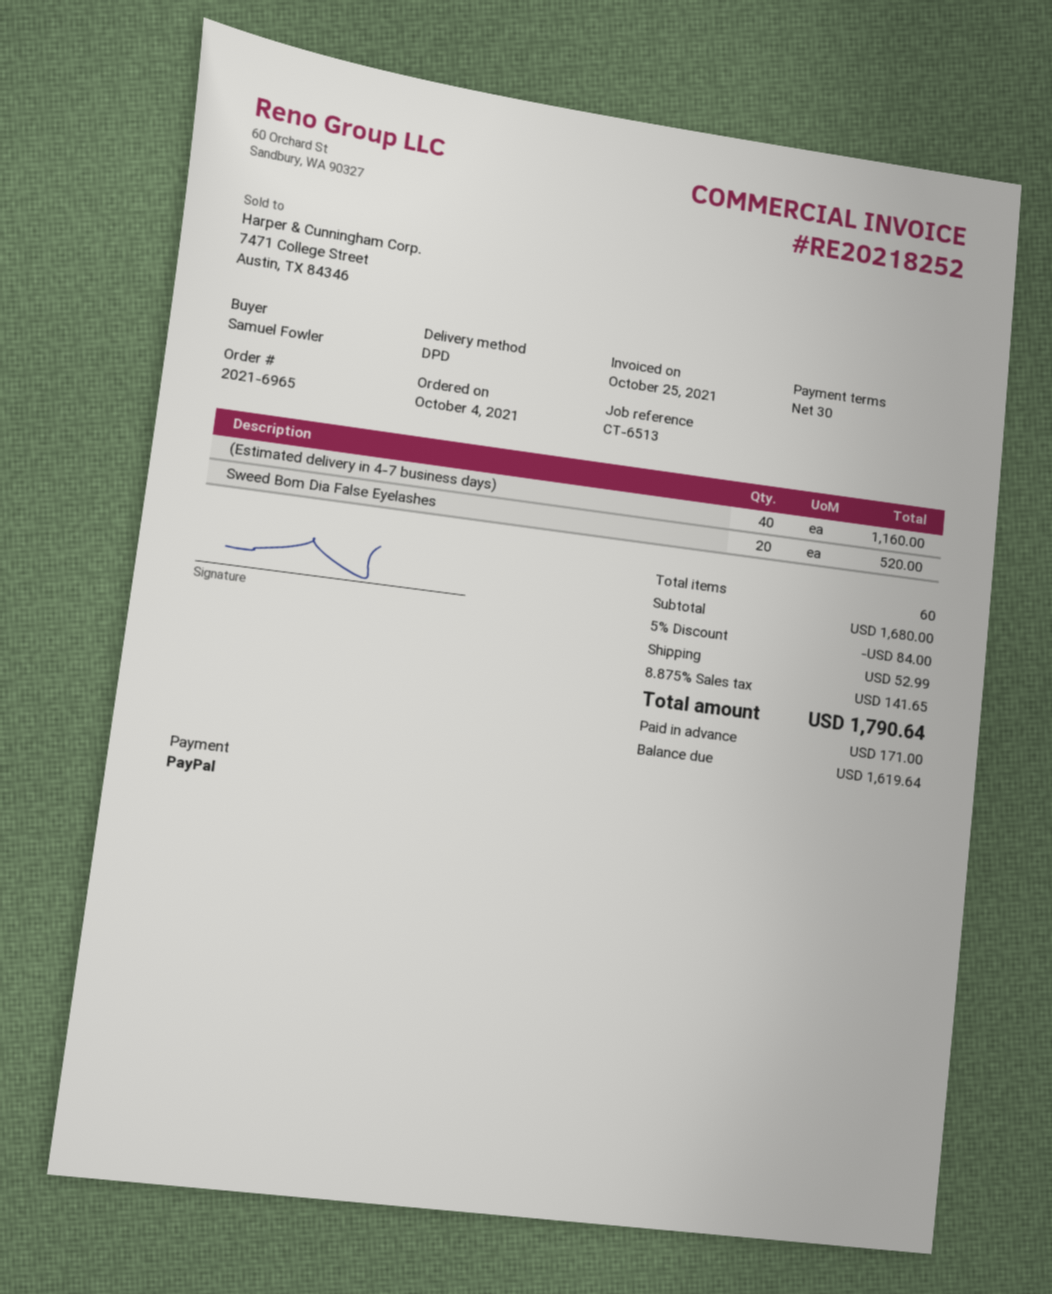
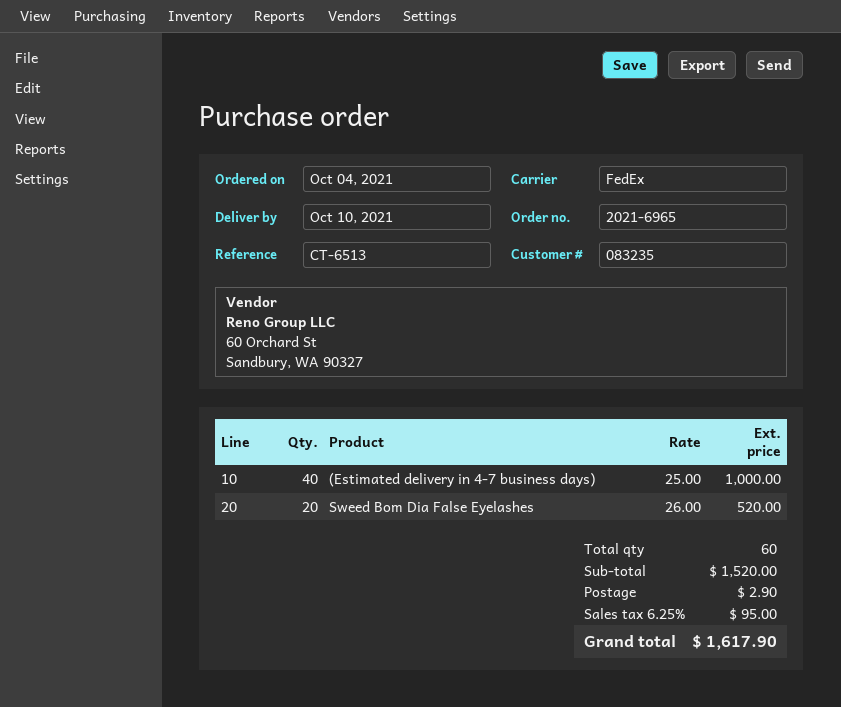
shipping method: DPD -> FedEx
(Estimated delivery in 4-7 business days): 40 for 1160.00 -> 40 for 1000.00
subtotal: 1680.00 -> 1520.00
discount: 5% = 84.00 -> none
shipping: 52.99 -> 2.90
tax: 8.875% = 141.65 -> 6.25% = 95.00
total: 1790.64 -> 1617.90

